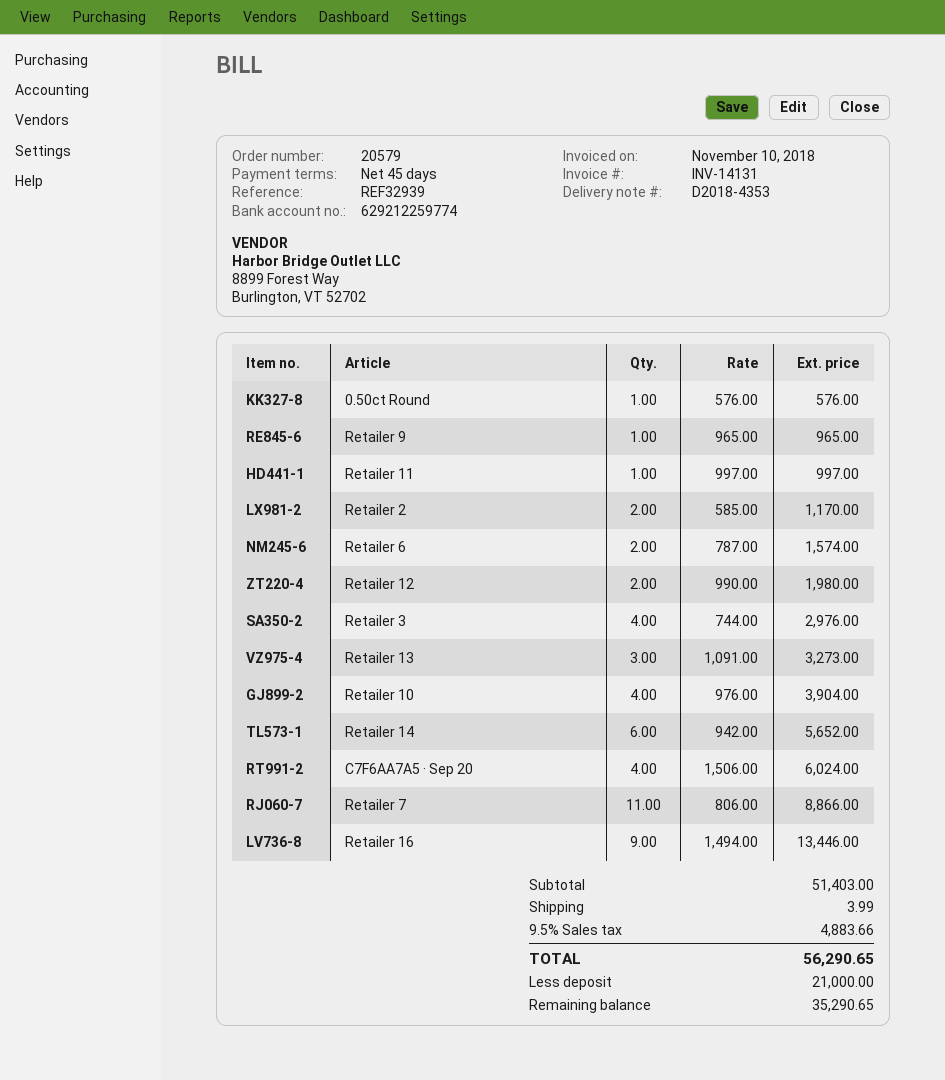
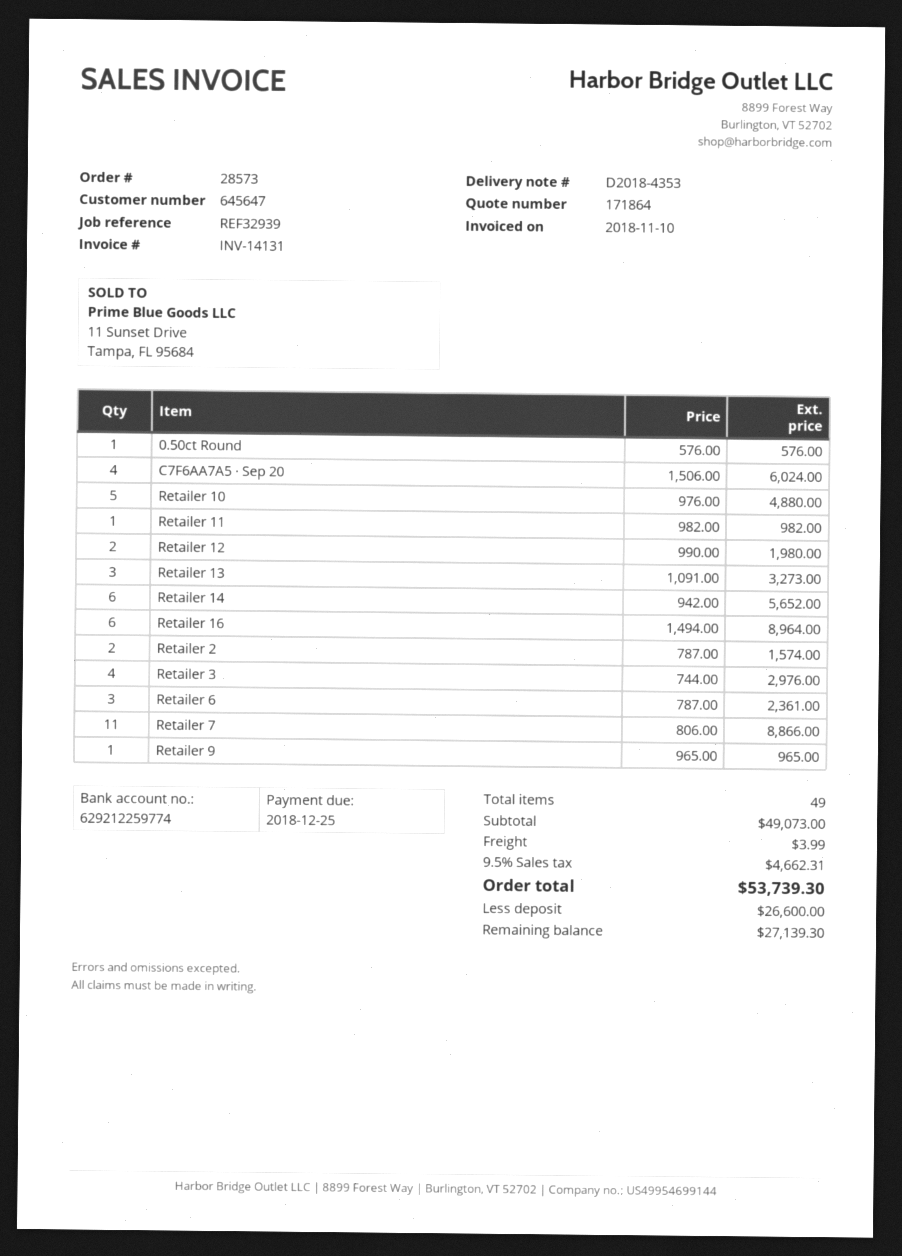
order number: 20579 -> 28573
Retailer 11: 1 x 997.00 = 997.00 -> 1 x 982.00 = 982.00
Retailer 2: 2 x 585.00 = 1170.00 -> 2 x 787.00 = 1574.00
Retailer 6: 2 x 787.00 = 1574.00 -> 3 x 787.00 = 2361.00
Retailer 10: 4 x 976.00 = 3904.00 -> 5 x 976.00 = 4880.00
Retailer 16: 9 x 1494.00 = 13446.00 -> 6 x 1494.00 = 8964.00
subtotal: 51403.00 -> 49073.00
tax: 9.5% = 4883.66 -> 9.5% = 4662.31
total: 56290.65 -> 53739.30
deposit: 21000.00 -> 26600.00
balance: 35290.65 -> 27139.30

